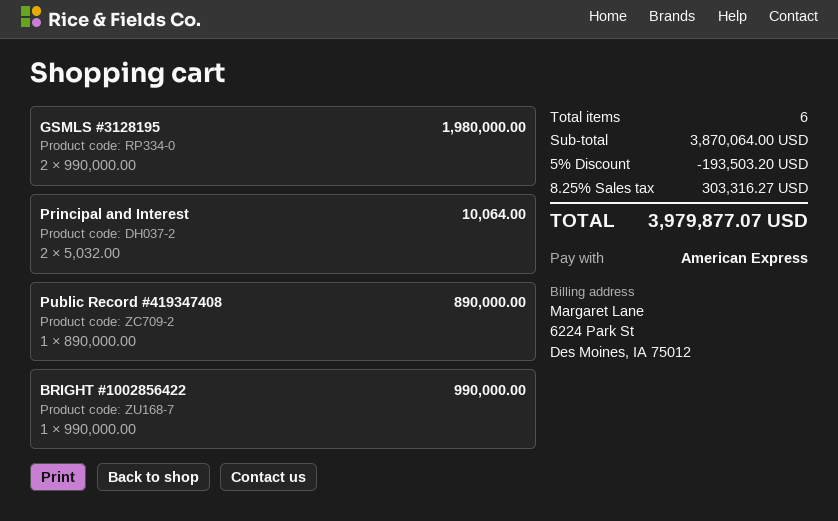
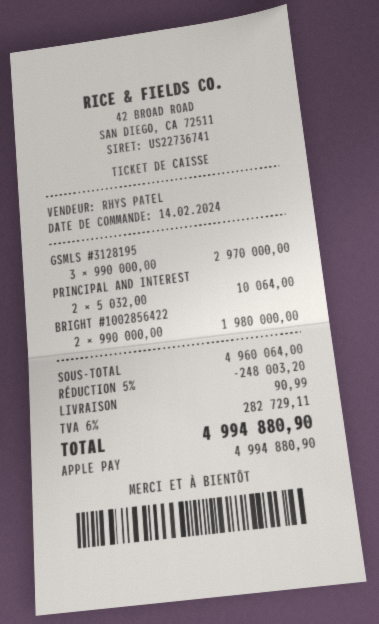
payment method: American Express -> Apple Pay
GSMLS #3128195: 2 x 990000.00 = 1980000.00 -> 3 x 990000.00 = 2970000.00
Public Record #419347408: 1 x 890000.00 = 890000.00 -> none
BRIGHT #1002856422: 1 x 990000.00 = 990000.00 -> 2 x 990000.00 = 1980000.00
subtotal: 3870064.00 -> 4960064.00
discount: 5% = 193503.20 -> 5% = 248003.20
shipping: none -> 90.99
tax: 8.25% = 303316.27 -> 6% = 282729.11
total: 3979877.07 -> 4994880.90

